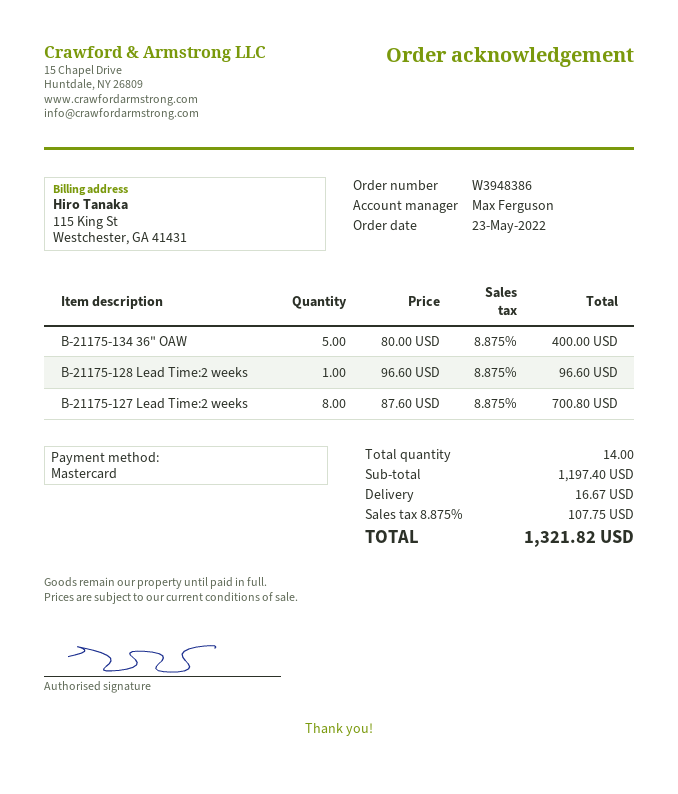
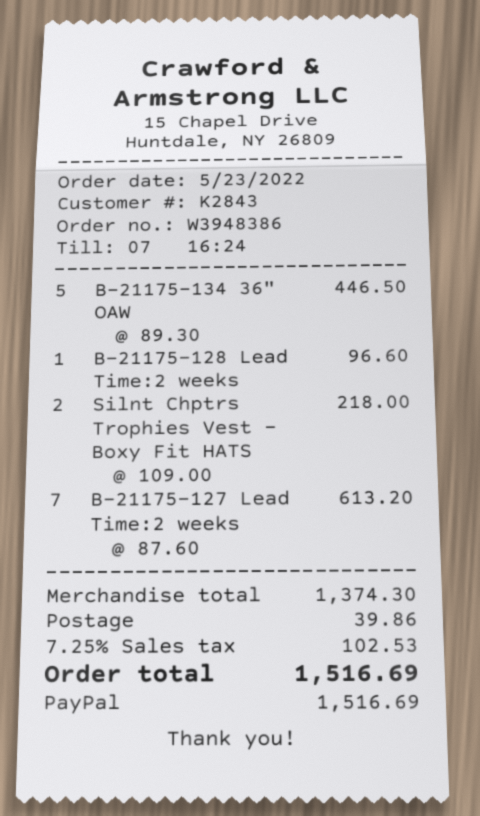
payment method: Mastercard -> PayPal
B-21175-134 36" OAW: 5 x 80.00 = 400.00 -> 5 x 89.30 = 446.50
B-21175-127 Lead Time:2 weeks: 8 x 87.60 = 700.80 -> 7 x 87.60 = 613.20
Silnt Chptrs Trophies Vest - Boxy Fit HATS: none -> 2 x 109.00 = 218.00
subtotal: 1197.40 -> 1374.30
shipping: 16.67 -> 39.86
tax: 8.875% = 107.75 -> 7.25% = 102.53
total: 1321.82 -> 1516.69

